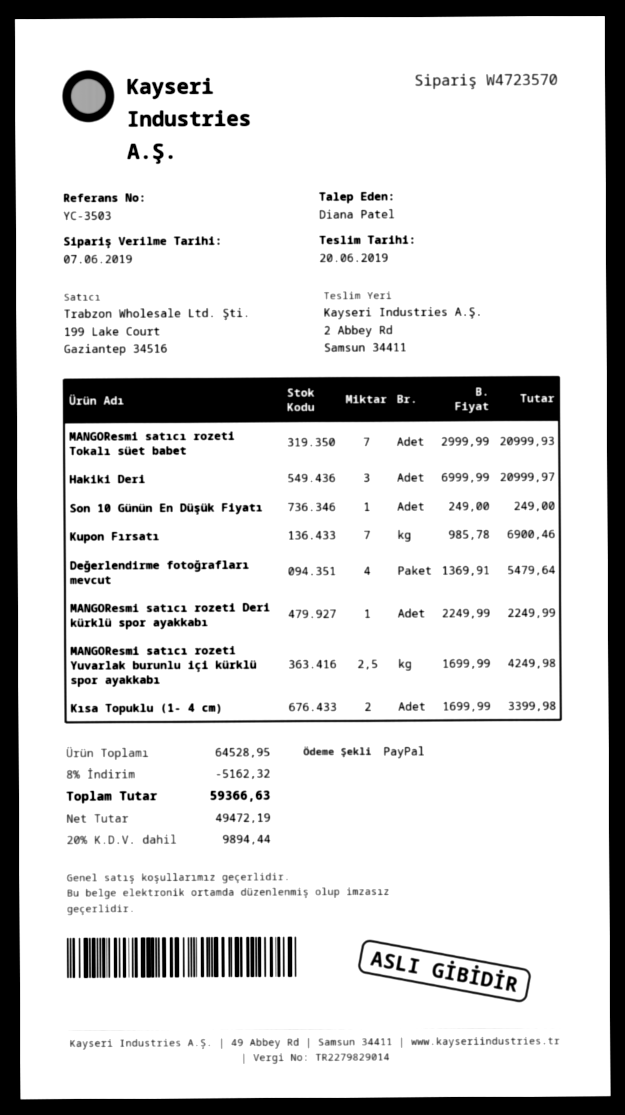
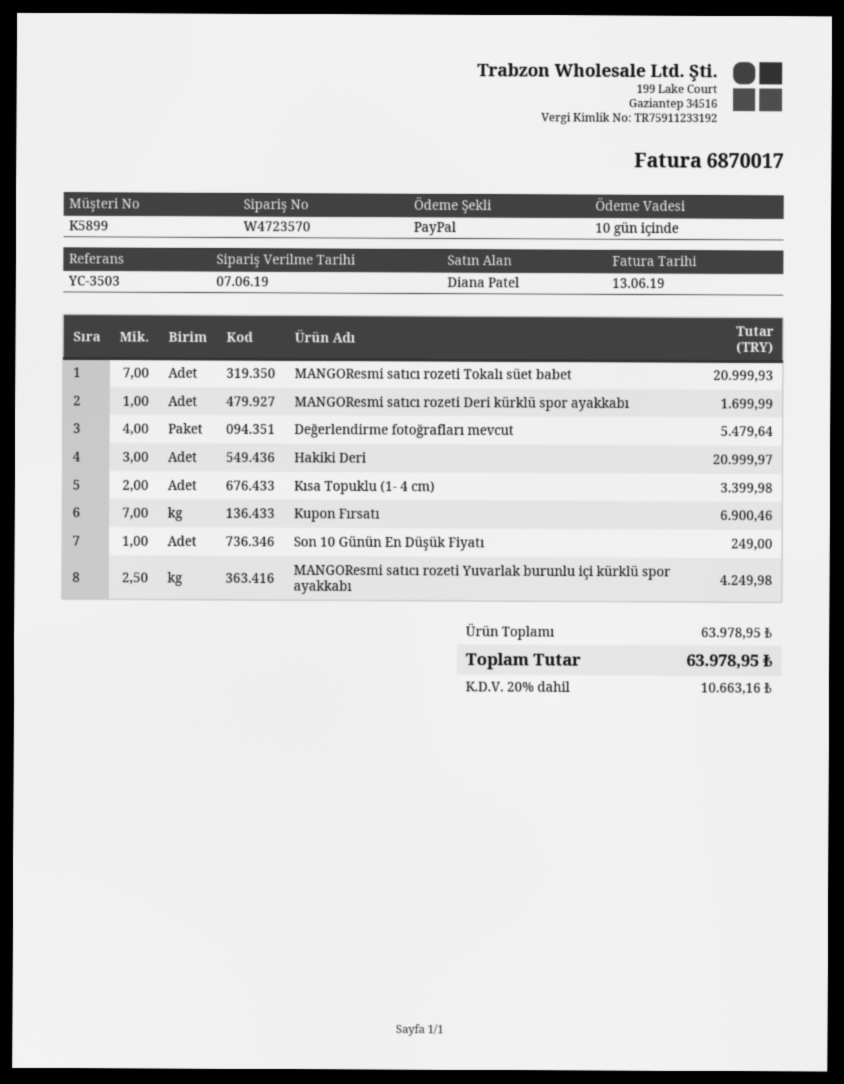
MANGOResmi satıcı rozeti Deri kürklü spor ayakkabı: 1 for 2249.99 -> 1 for 1699.99
subtotal: 64528.95 -> 63978.95
discount: 8% = 5162.32 -> none
tax: 20% = 9894.44 -> 20% = 10663.16
total: 59366.63 -> 63978.95

